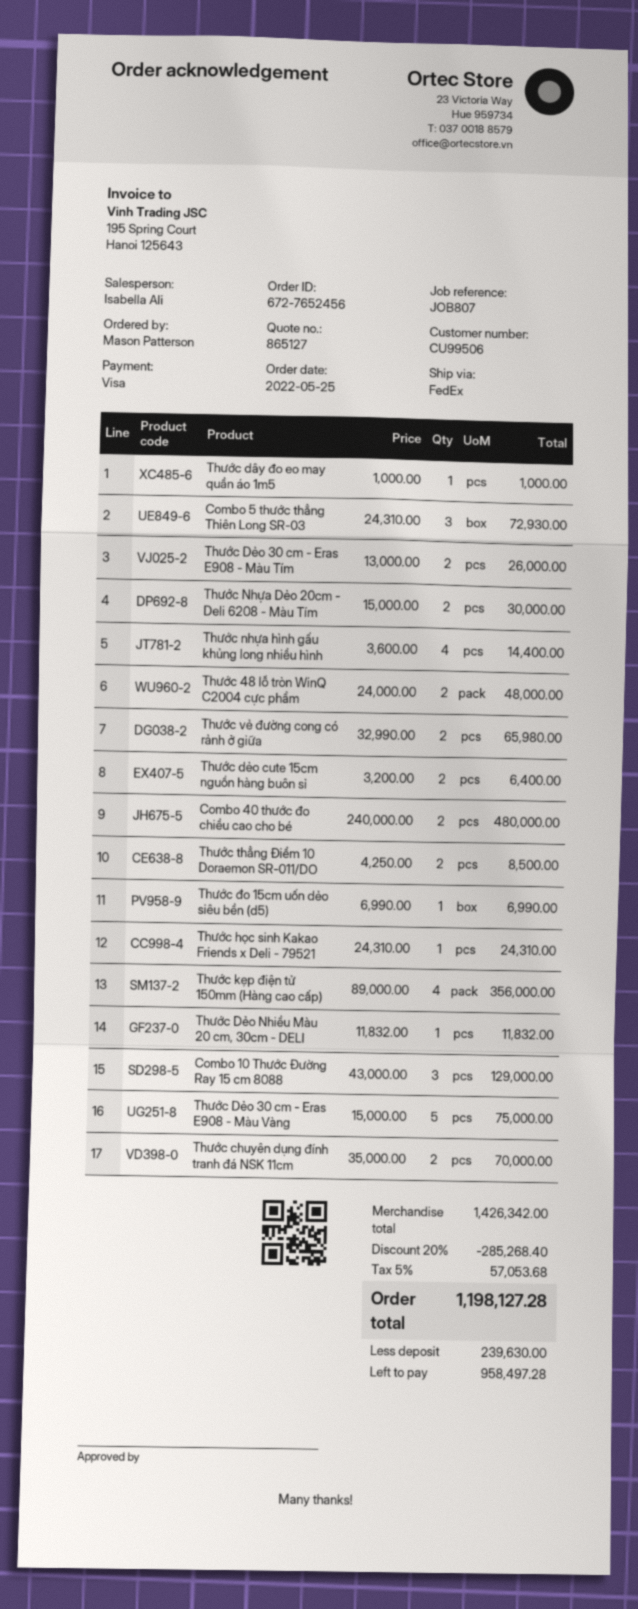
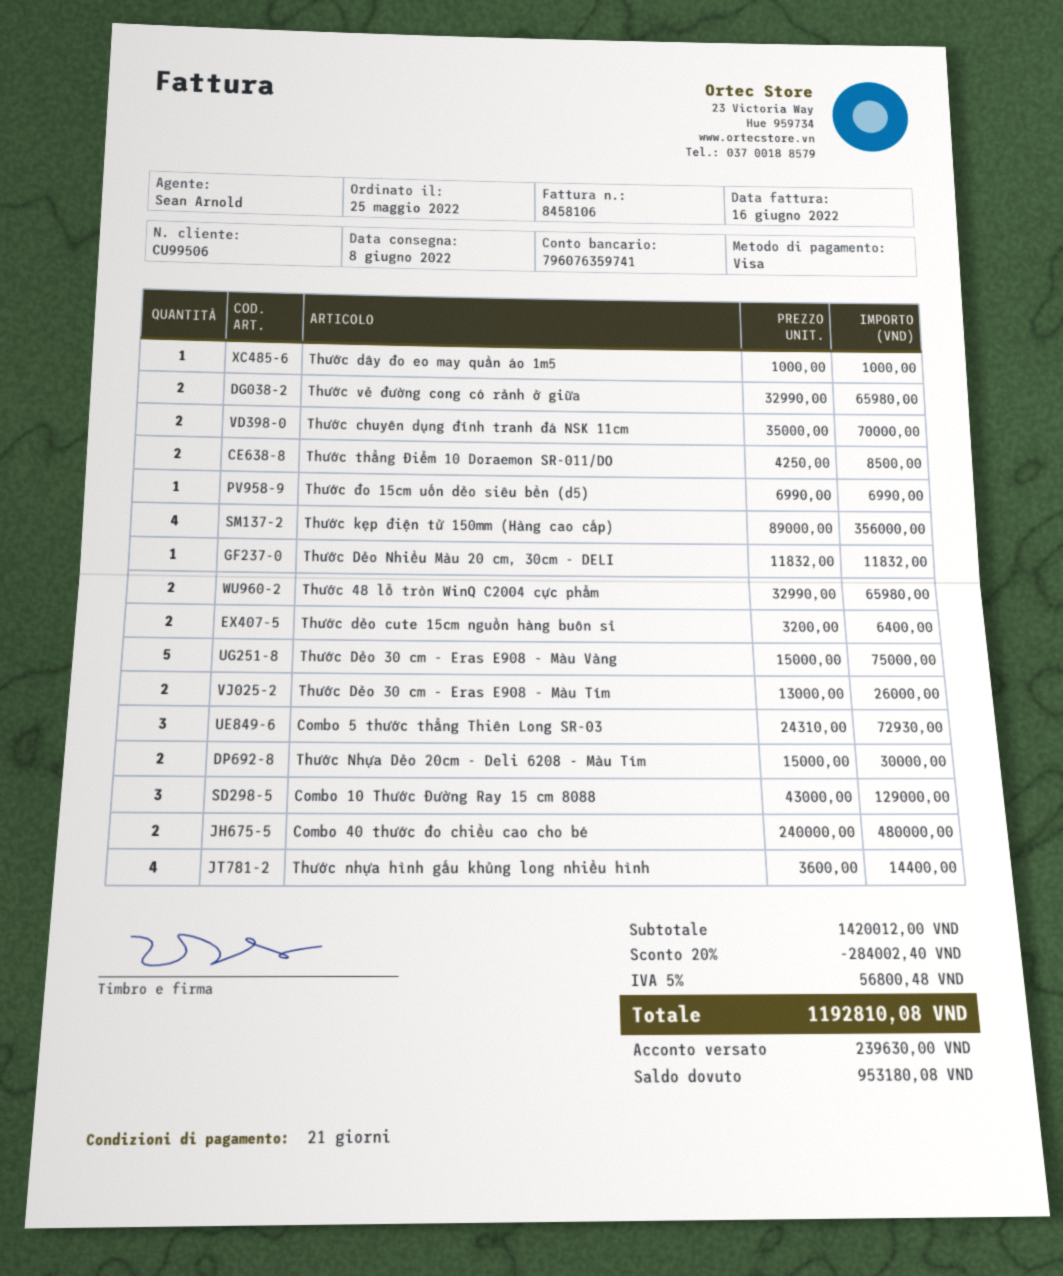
sales rep: Isabella Ali -> Sean Arnold
Thước 48 lỗ tròn WinQ C2004 cực phẩm: 2 x 24000.00 = 48000.00 -> 2 x 32990.00 = 65980.00
Thước học sinh Kakao Friends x Deli - 79521: 1 x 24310.00 = 24310.00 -> none
subtotal: 1426342.00 -> 1420012.00
discount: 20% = 285268.40 -> 20% = 284002.40
tax: 5% = 57053.68 -> 5% = 56800.48
total: 1198127.28 -> 1192810.08
balance: 958497.28 -> 953180.08

